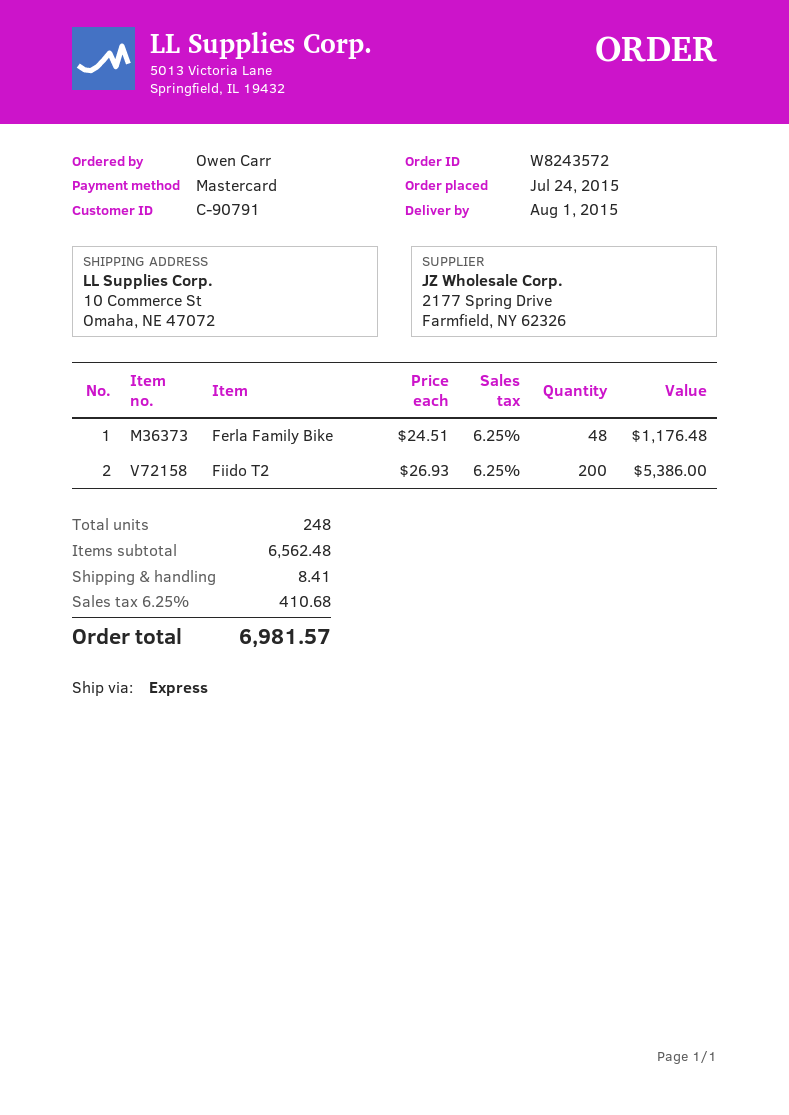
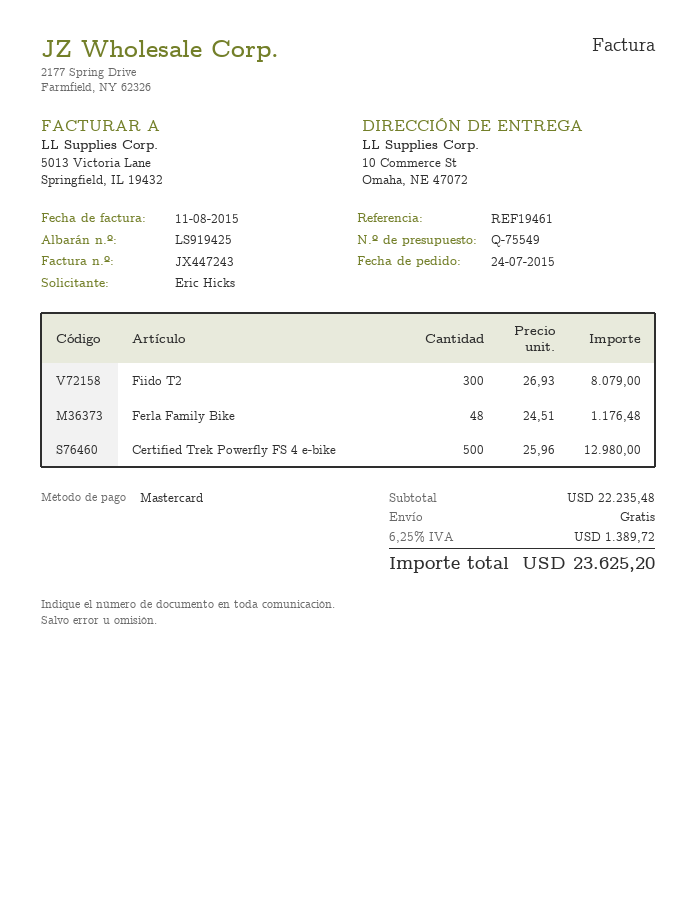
ordered by: Owen Carr -> Eric Hicks
Fiido T2: 200 x 26.93 = 5386.00 -> 300 x 26.93 = 8079.00
Certified Trek Powerfly FS 4 e-bike: none -> 500 x 25.96 = 12980.00
subtotal: 6562.48 -> 22235.48
shipping: 8.41 -> 0.00
tax: 6.25% = 410.68 -> 6.25% = 1389.72
total: 6981.57 -> 23625.20

